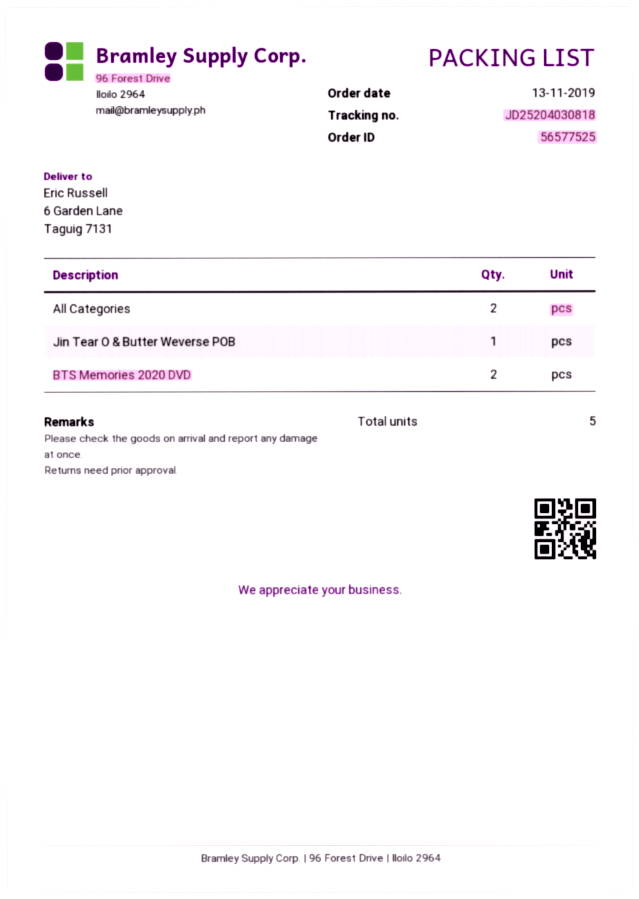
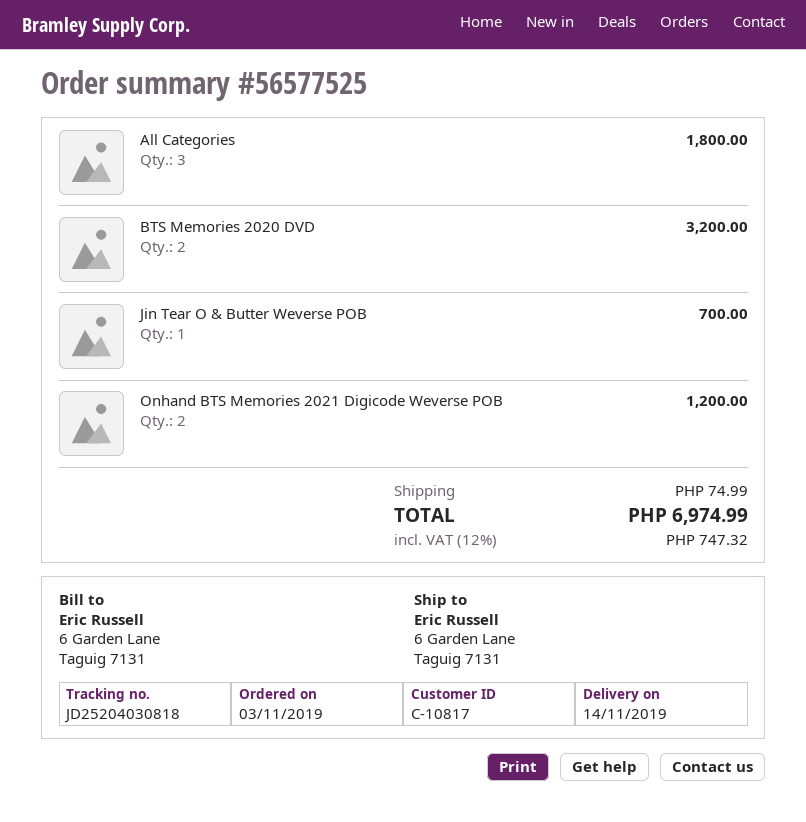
order date: 2019-11-13 -> 2019-11-03
All Categories: 2 -> 3
Onhand BTS Memories 2021 Digicode Weverse POB: none -> 2

